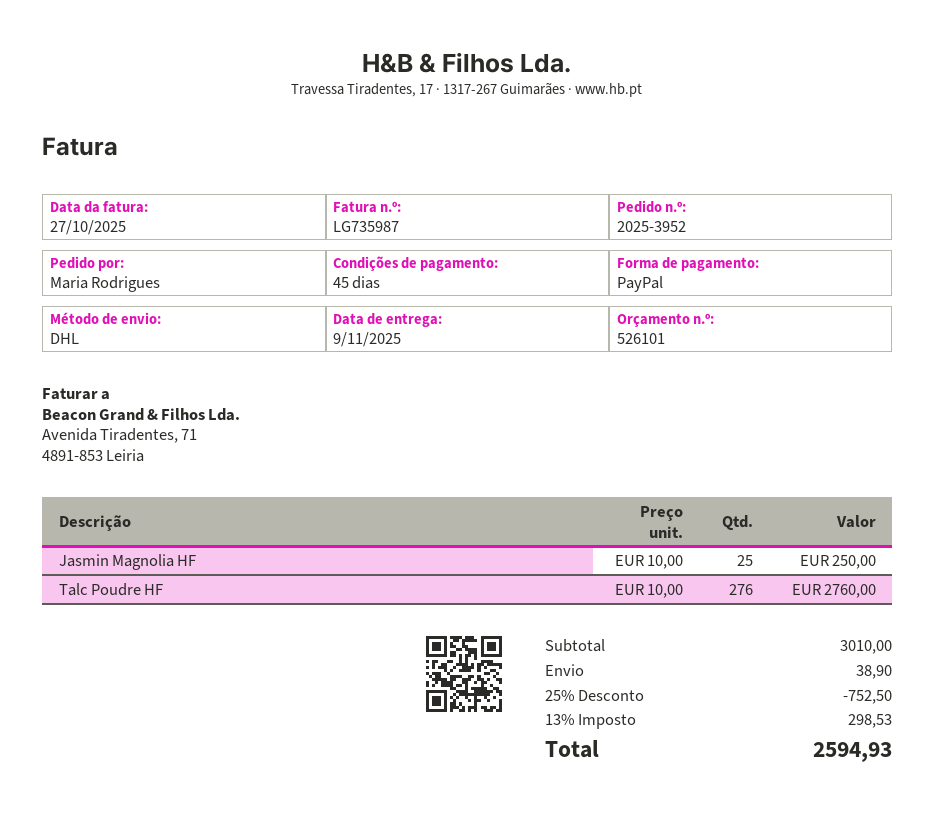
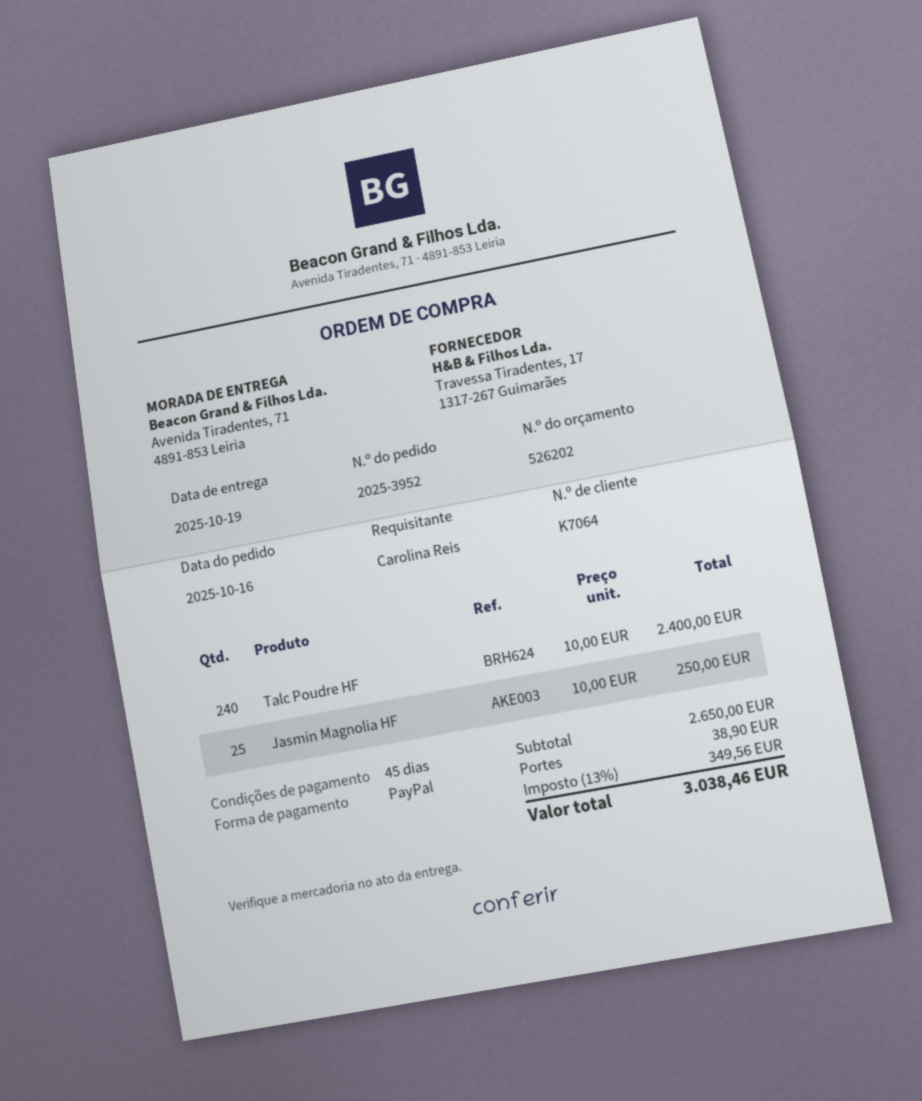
quote number: 526101 -> 526202
delivery date: 2025-11-09 -> 2025-10-19
ordered by: Maria Rodrigues -> Carolina Reis
Talc Poudre HF: 276 x 10.00 = 2760.00 -> 240 x 10.00 = 2400.00
subtotal: 3010.00 -> 2650.00
discount: 25% = 752.50 -> none
tax: 13% = 298.53 -> 13% = 349.56
total: 2594.93 -> 3038.46

